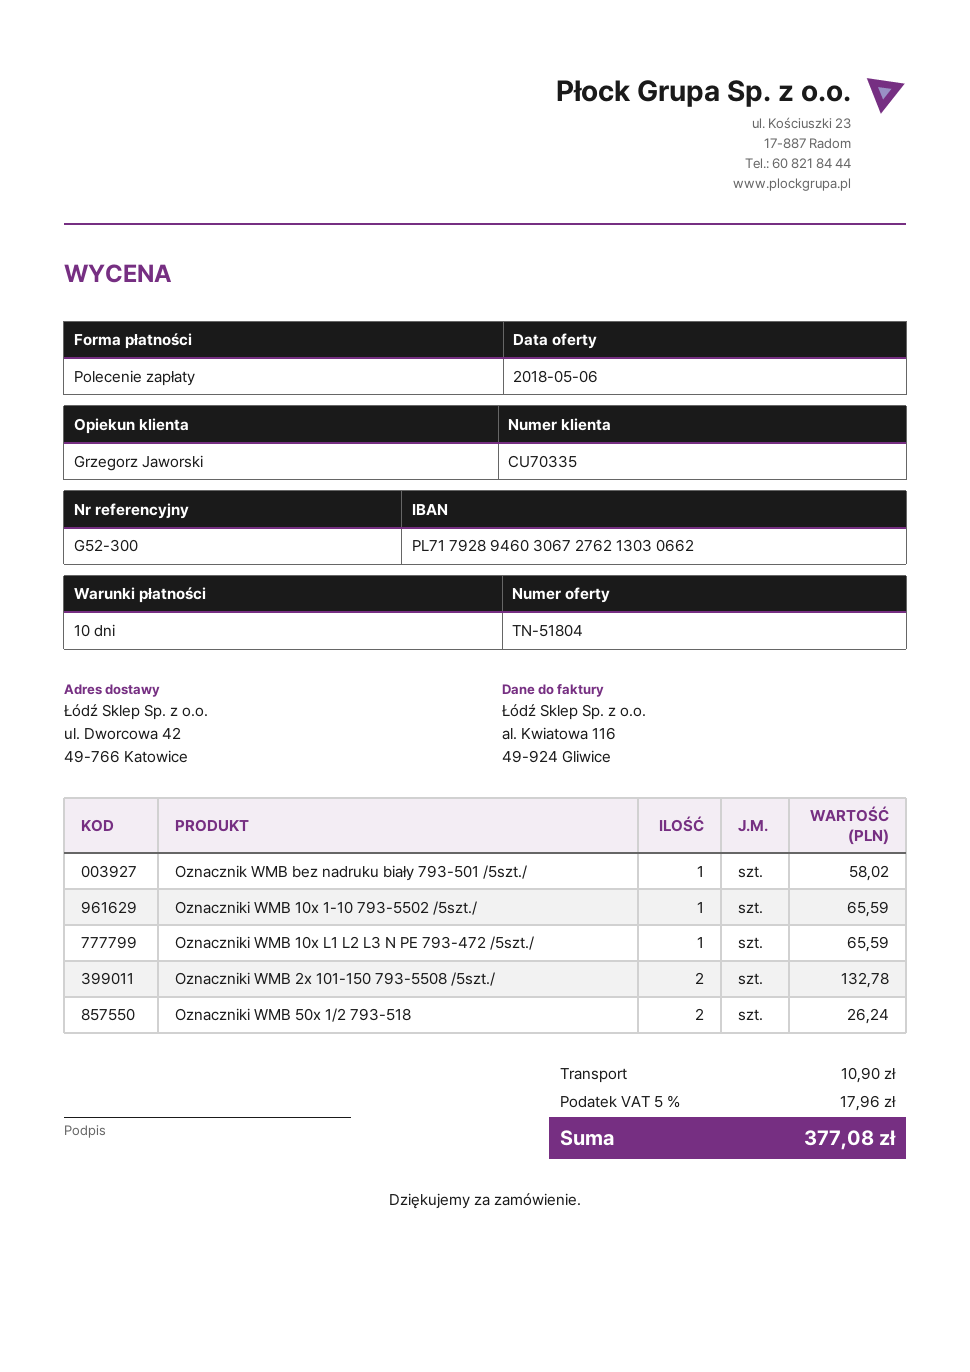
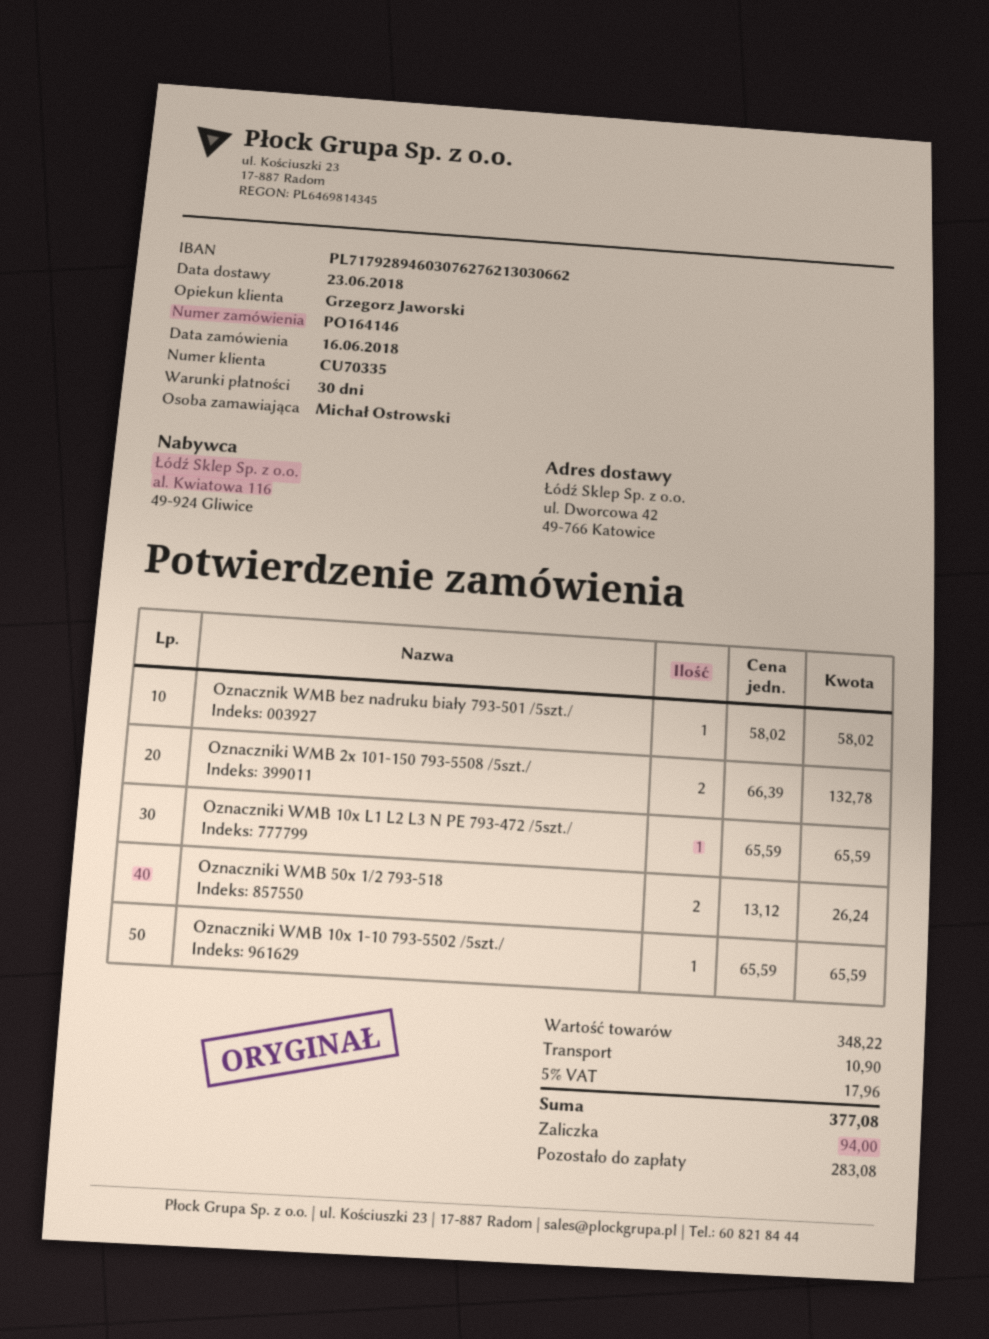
payment terms: 10 days -> 30 days
bank account: PL71792894603067276213030662 -> PL71792894603076276213030662

